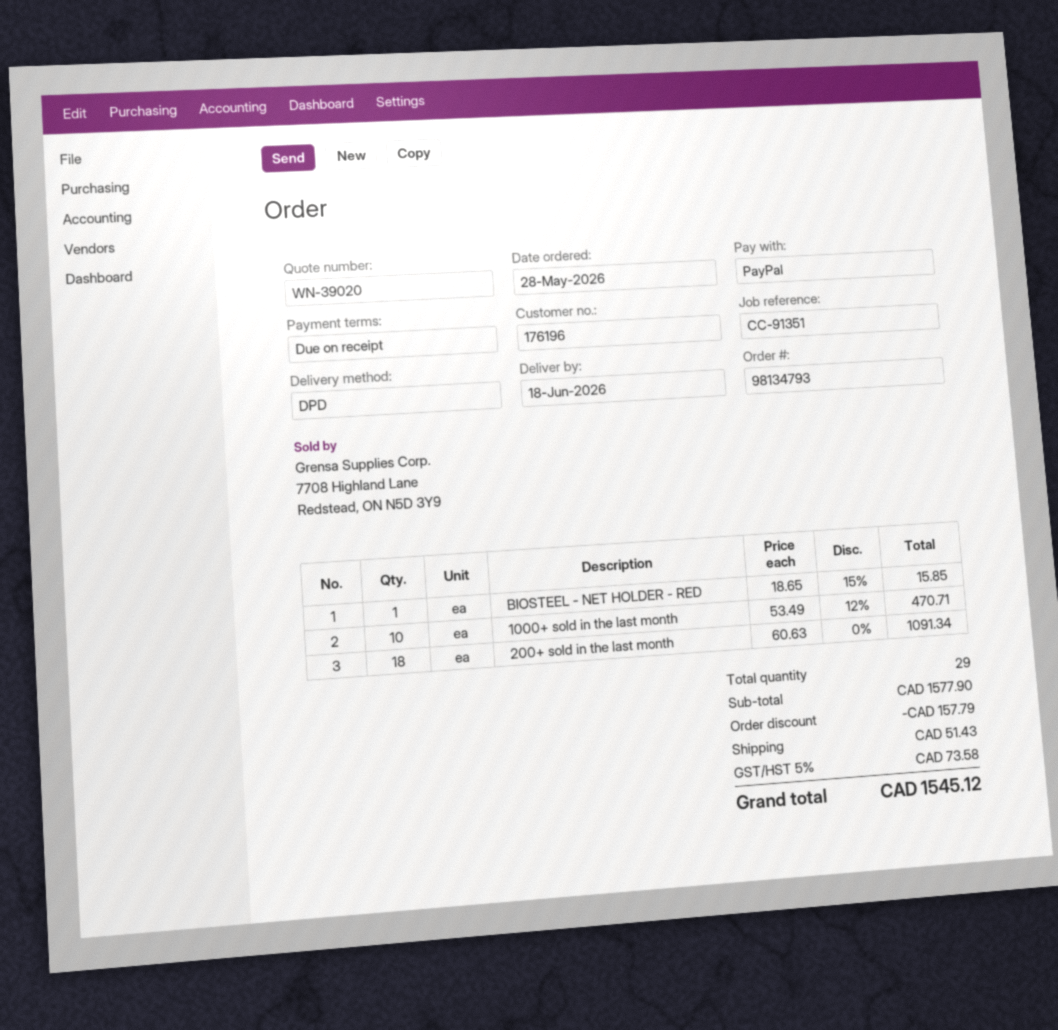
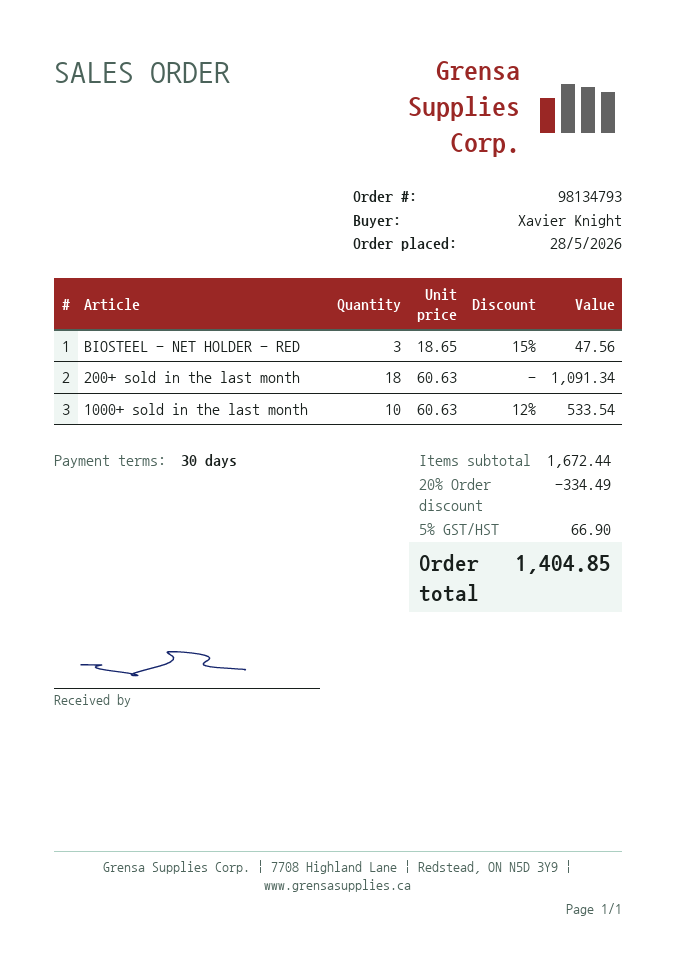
payment terms: on receipt -> 30 days
BIOSTEEL - NET HOLDER - RED: 1 x 18.65 - 15% = 15.85 -> 3 x 18.65 - 15% = 47.56
1000+ sold in the last month: 10 x 53.49 - 12% = 470.71 -> 10 x 60.63 - 12% = 533.54
subtotal: 1577.90 -> 1672.44
discount: 157.79 -> 334.49
shipping: 51.43 -> none
tax: 5% = 73.58 -> 5% = 66.90
total: 1545.12 -> 1404.85

